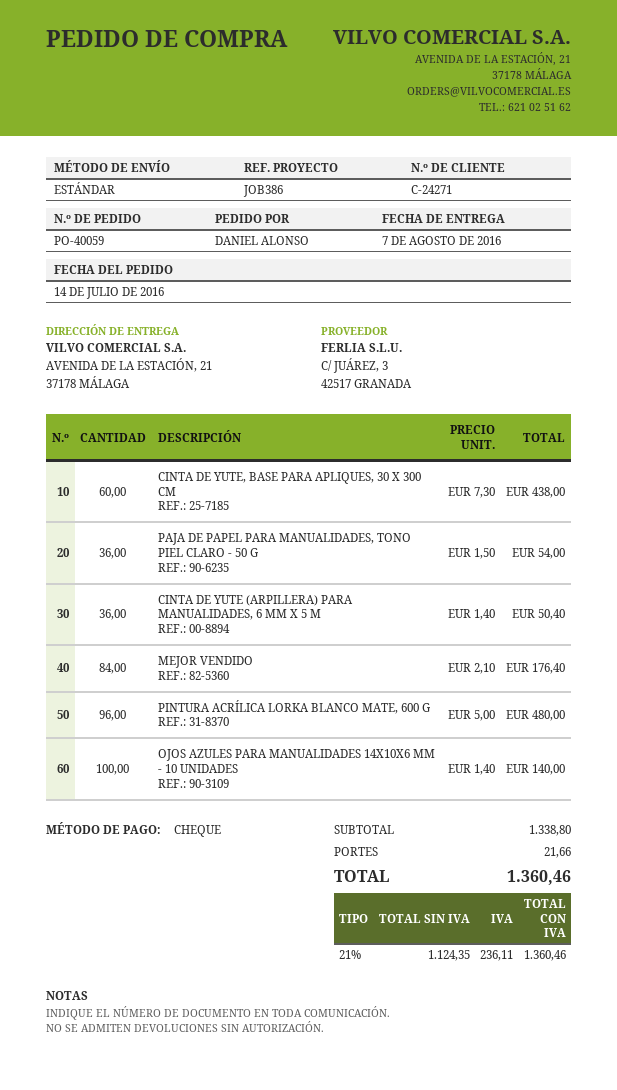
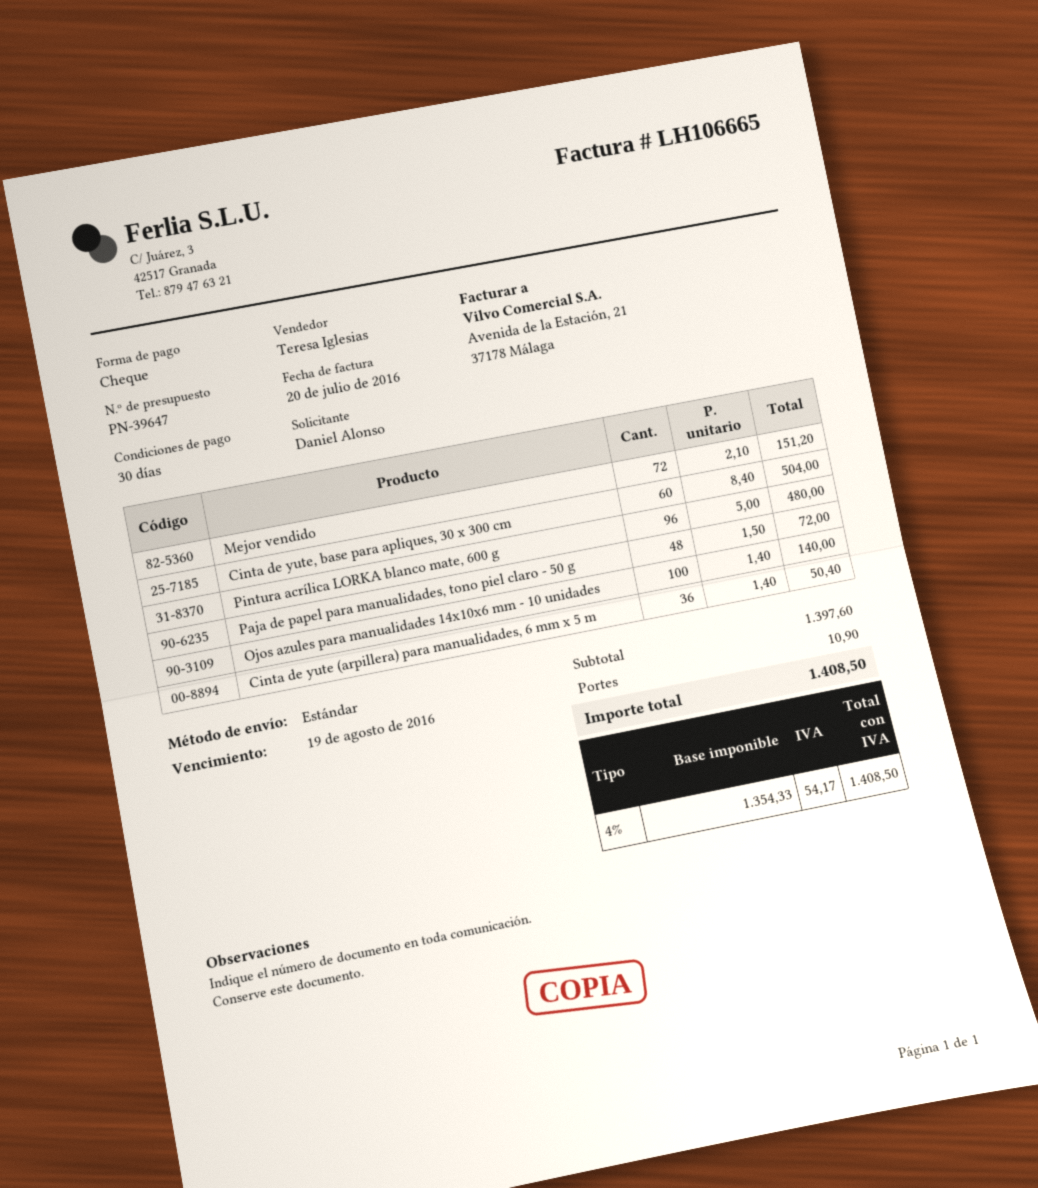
CINTA DE YUTE, BASE PARA APLIQUES, 30 X 300 CM: 60 x 7.30 = 438.00 -> 60 x 8.40 = 504.00
PAJA DE PAPEL PARA MANUALIDADES, TONO PIEL CLARO - 50 G: 36 x 1.50 = 54.00 -> 48 x 1.50 = 72.00
MEJOR VENDIDO: 84 x 2.10 = 176.40 -> 72 x 2.10 = 151.20
subtotal: 1338.80 -> 1397.60
shipping: 21.66 -> 10.90
net: 1124.35 -> 1354.33
tax: 21% = 236.11 -> 4% = 54.17
total: 1360.46 -> 1408.50

